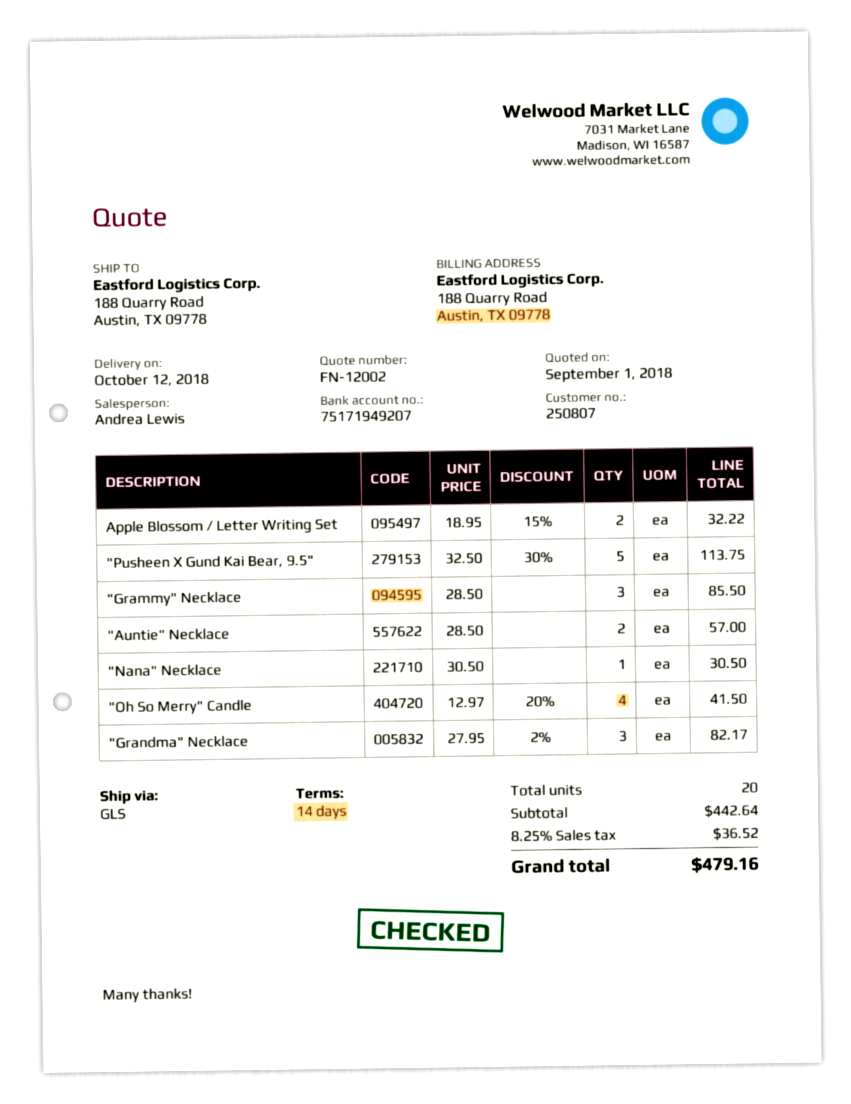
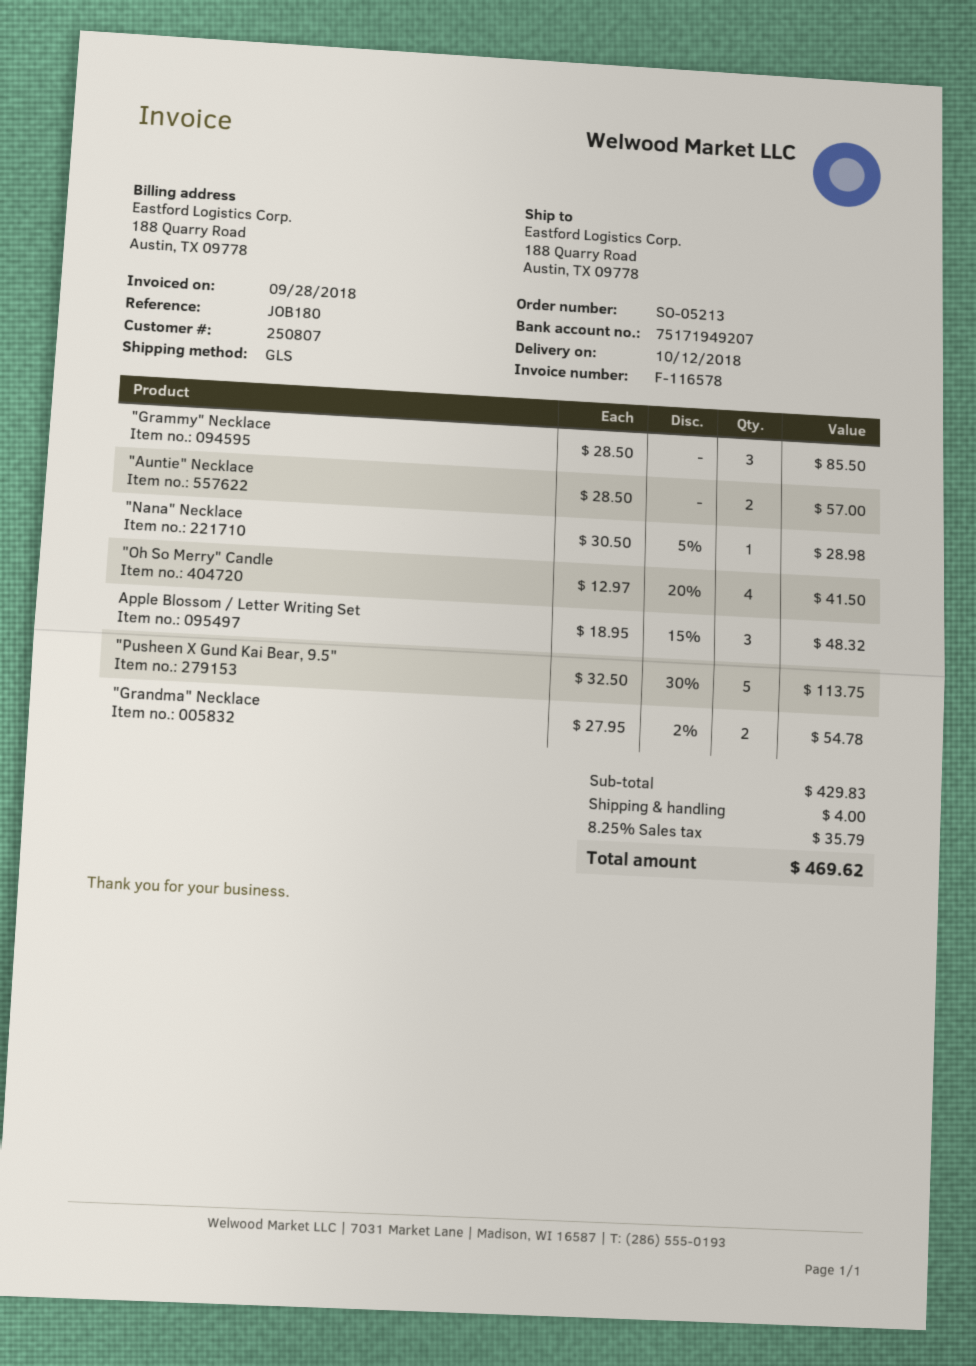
Apple Blossom / Letter Writing Set: 2 x 18.95 - 15% = 32.22 -> 3 x 18.95 - 15% = 48.32
"Nana" Necklace: 1 x 30.50 = 30.50 -> 1 x 30.50 - 5% = 28.98
"Grandma" Necklace: 3 x 27.95 - 2% = 82.17 -> 2 x 27.95 - 2% = 54.78
subtotal: 442.64 -> 429.83
shipping: none -> 4.00
tax: 8.25% = 36.52 -> 8.25% = 35.79
total: 479.16 -> 469.62

